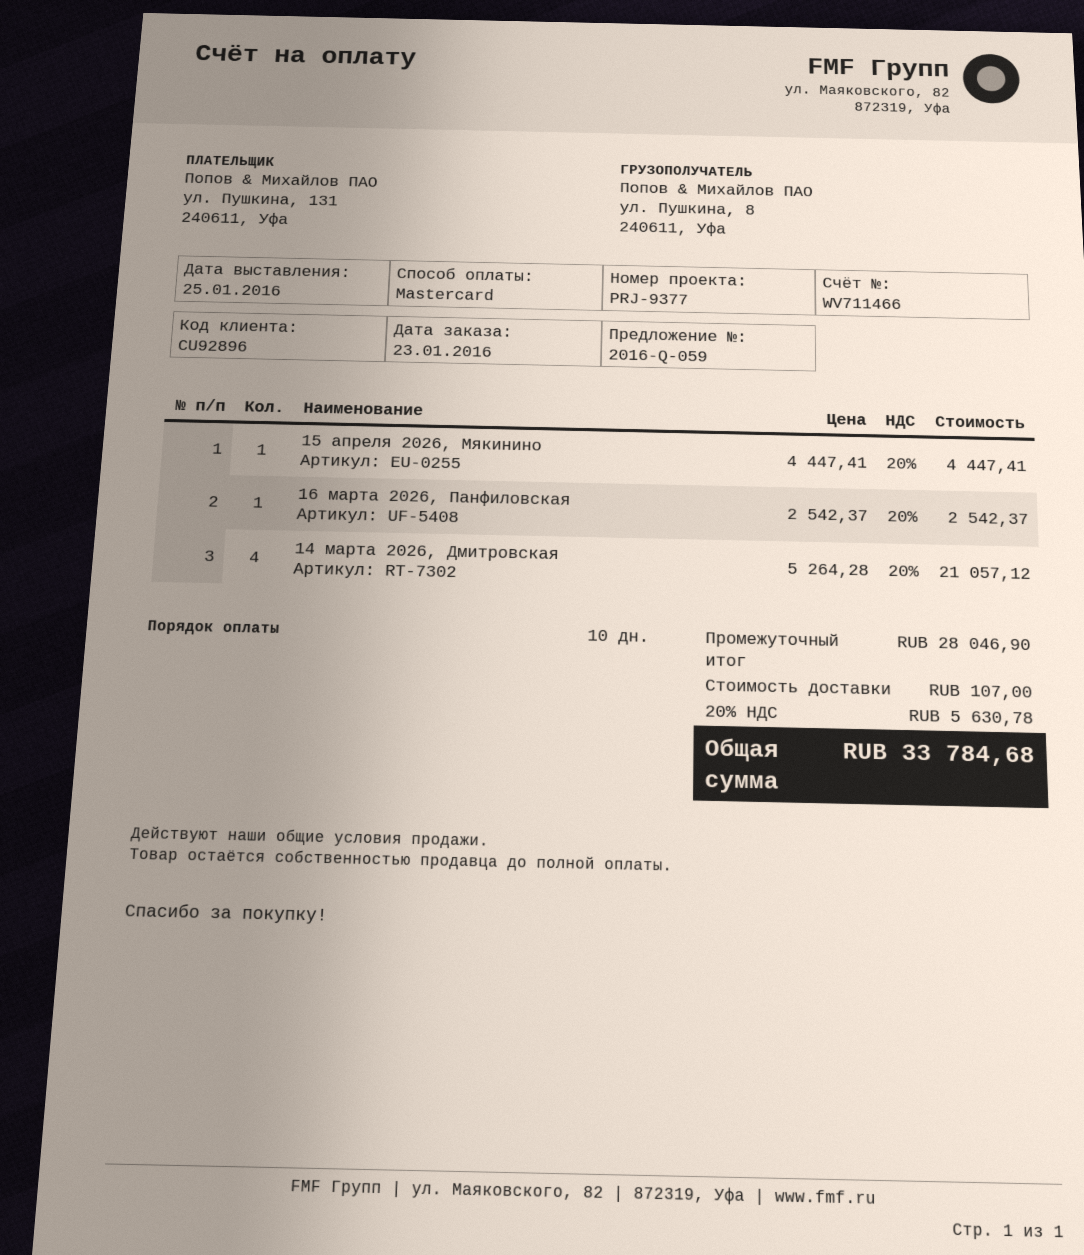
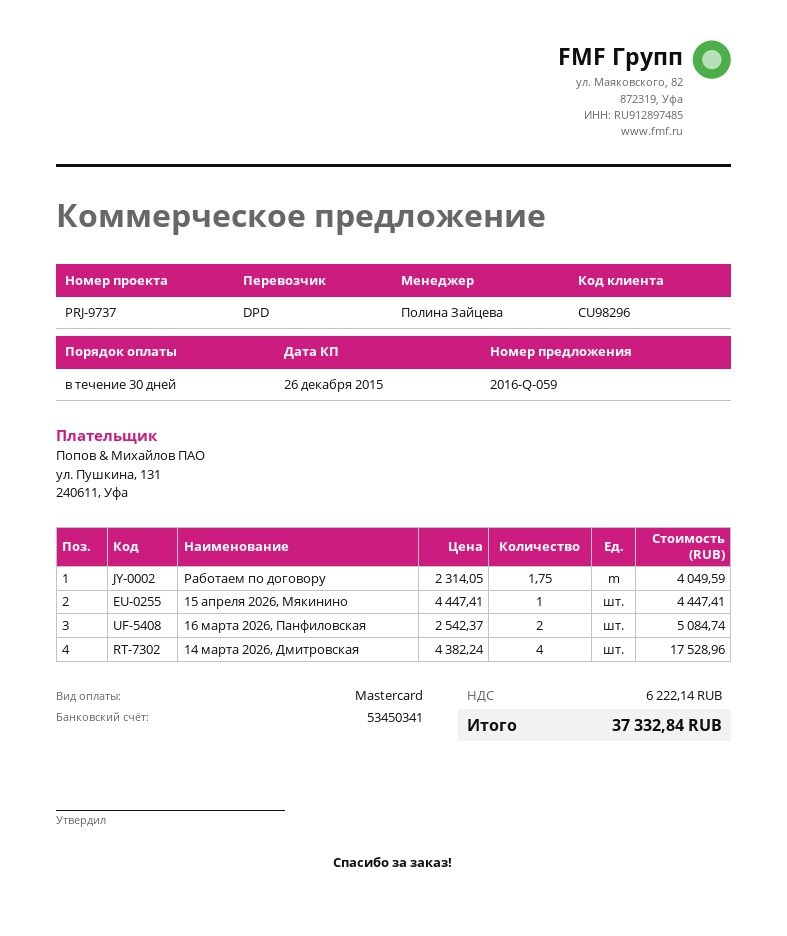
payment terms: 10 days -> 30 days
customer number: CU92896 -> CU98296
reference: PRJ-9377 -> PRJ-9737
16 марта 2026, Панфиловская: 1 x 2542.37 = 2542.37 -> 2 x 2542.37 = 5084.74
14 марта 2026, Дмитровская: 4 x 5264.28 = 21057.12 -> 4 x 4382.24 = 17528.96
Работаем по договору: none -> 1.75 x 2314.05 = 4049.59
shipping: 107.00 -> none
tax: 5630.78 -> 6222.14
total: 33784.68 -> 37332.84

